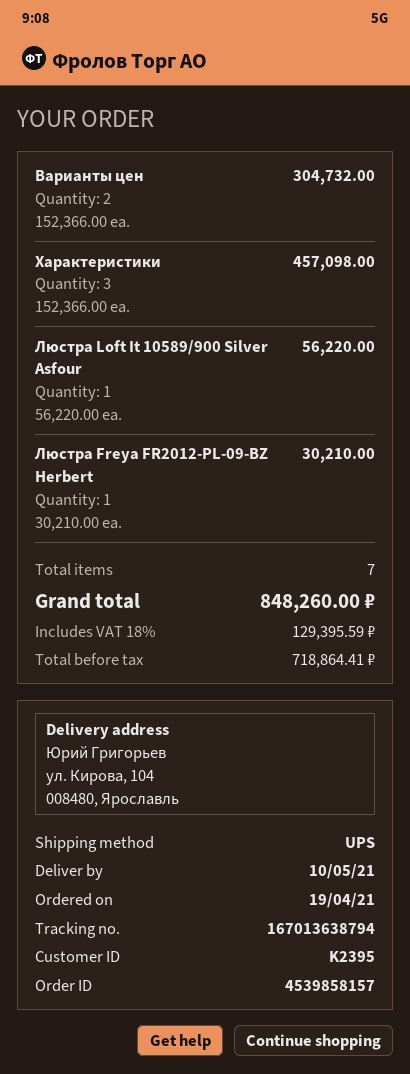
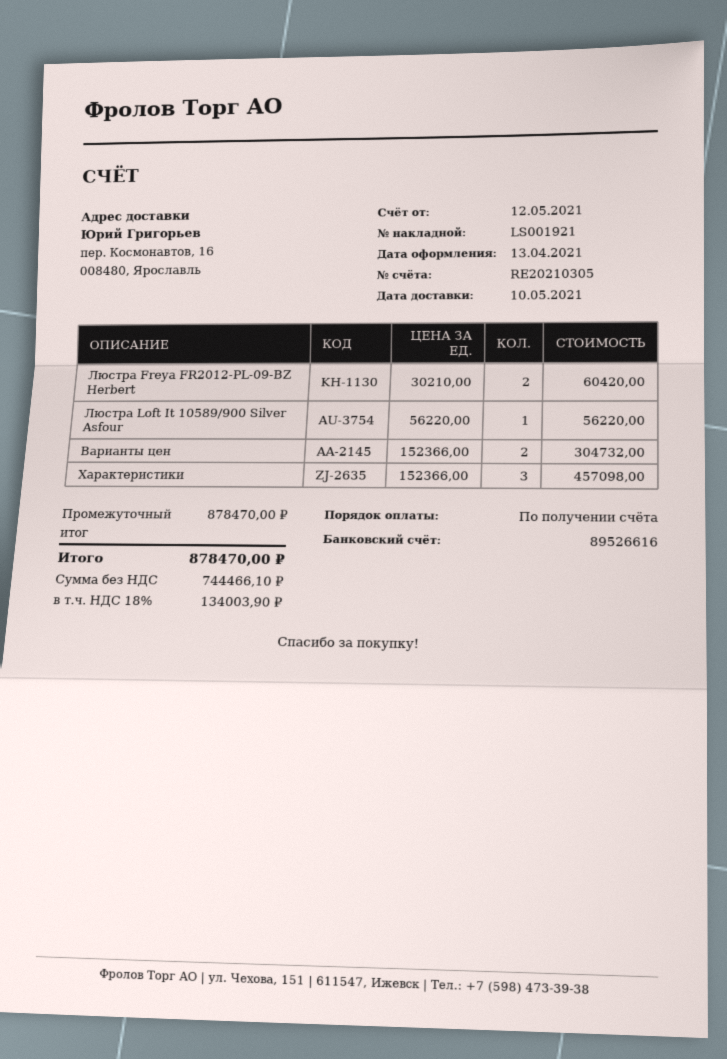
order date: 2021-04-19 -> 2021-04-13
ship to: ул. Кирова, 104, 008480, Ярославль -> пер. Космонавтов, 16, 008480, Ярославль
Люстра Freya FR2012-PL-09-BZ Herbert: 1 x 30210.00 = 30210.00 -> 2 x 30210.00 = 60420.00
net: 718864.41 -> 744466.10
tax: 18% = 129395.59 -> 18% = 134003.90
total: 848260.00 -> 878470.00

